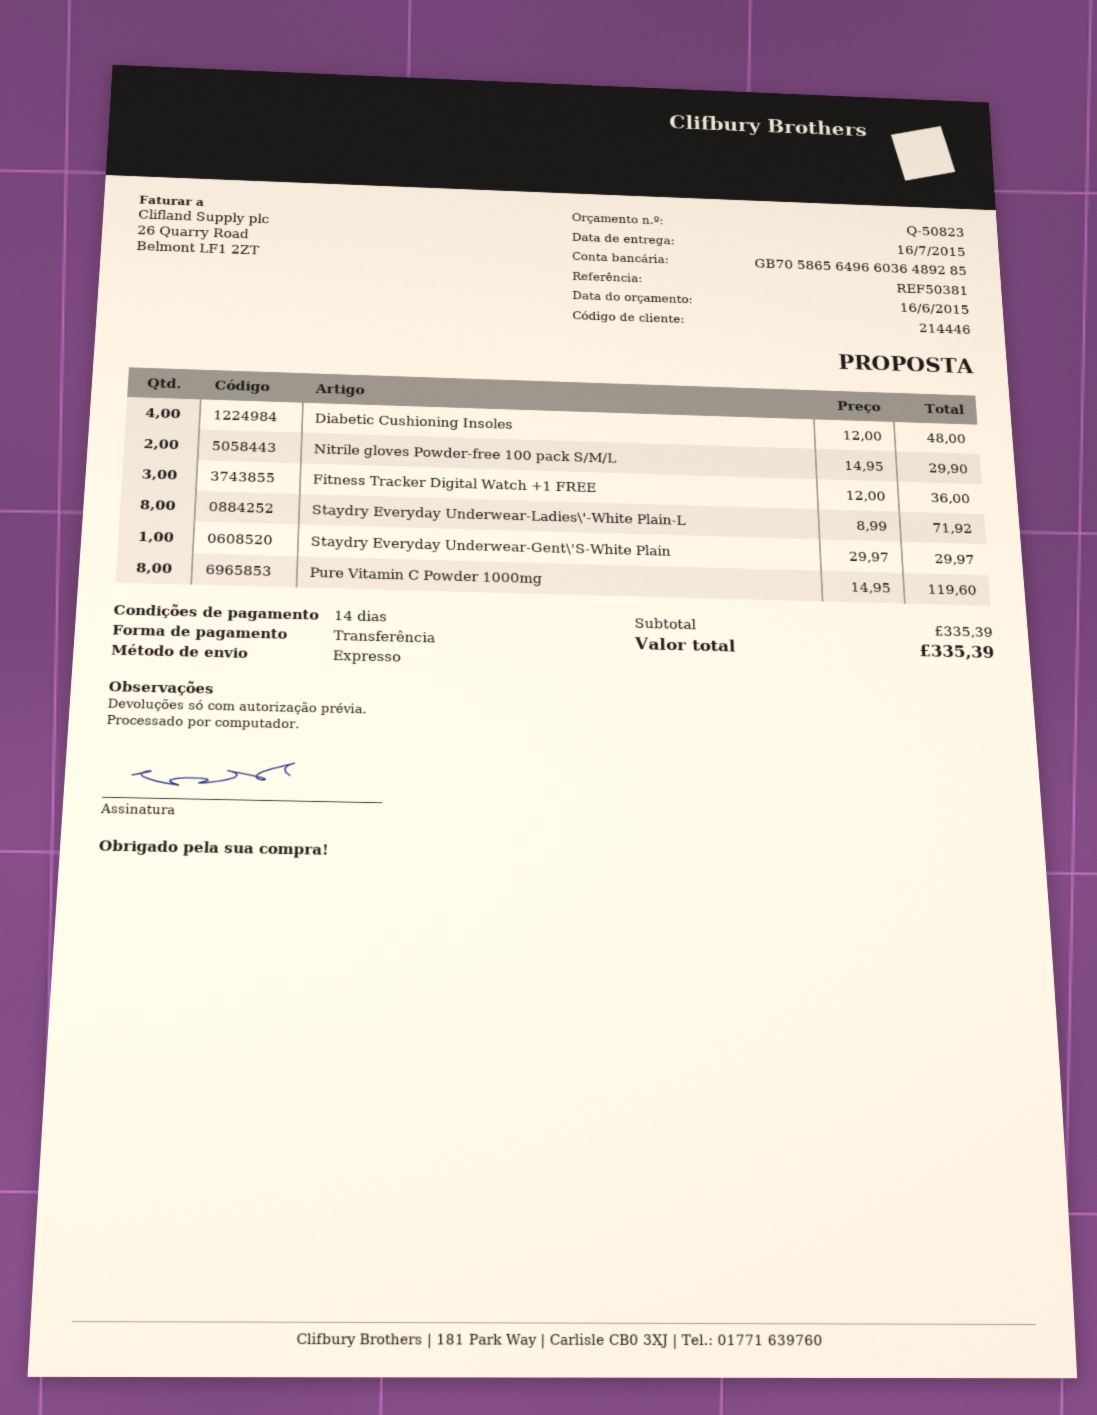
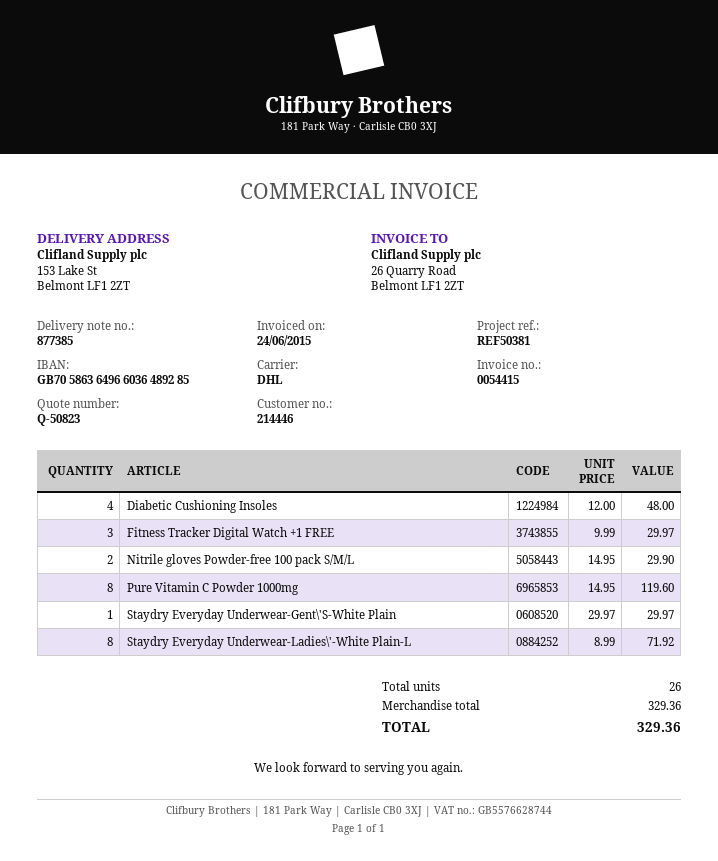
bank account: GB70586564966036489285 -> GB70586364966036489285
shipping method: express -> DHL
Fitness Tracker Digital Watch +1 FREE: 3 x 12.00 = 36.00 -> 3 x 9.99 = 29.97
subtotal: 335.39 -> 329.36
total: 335.39 -> 329.36

